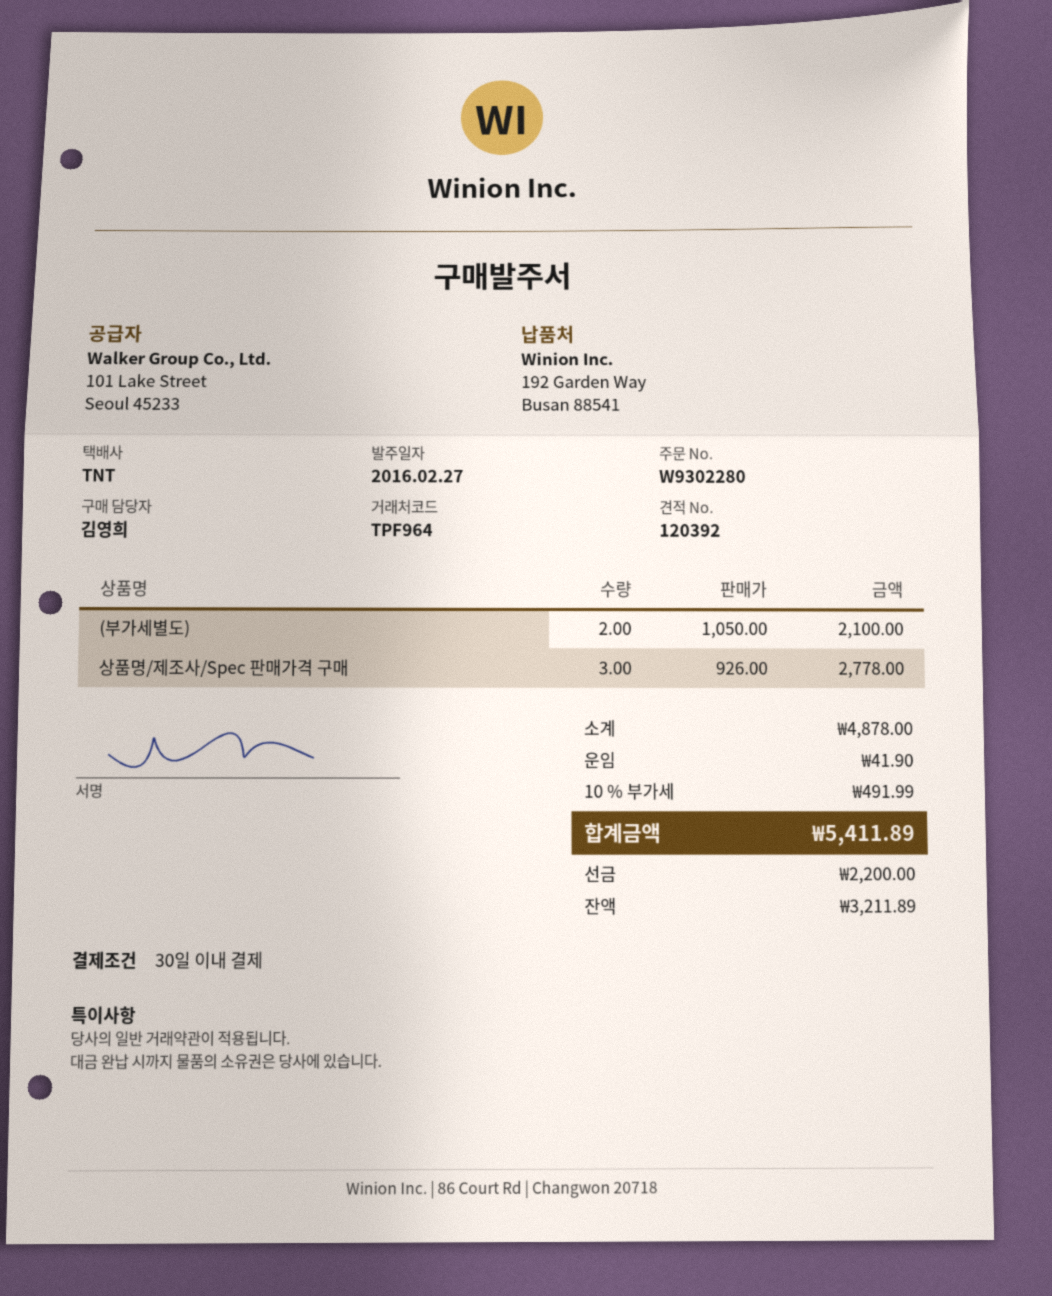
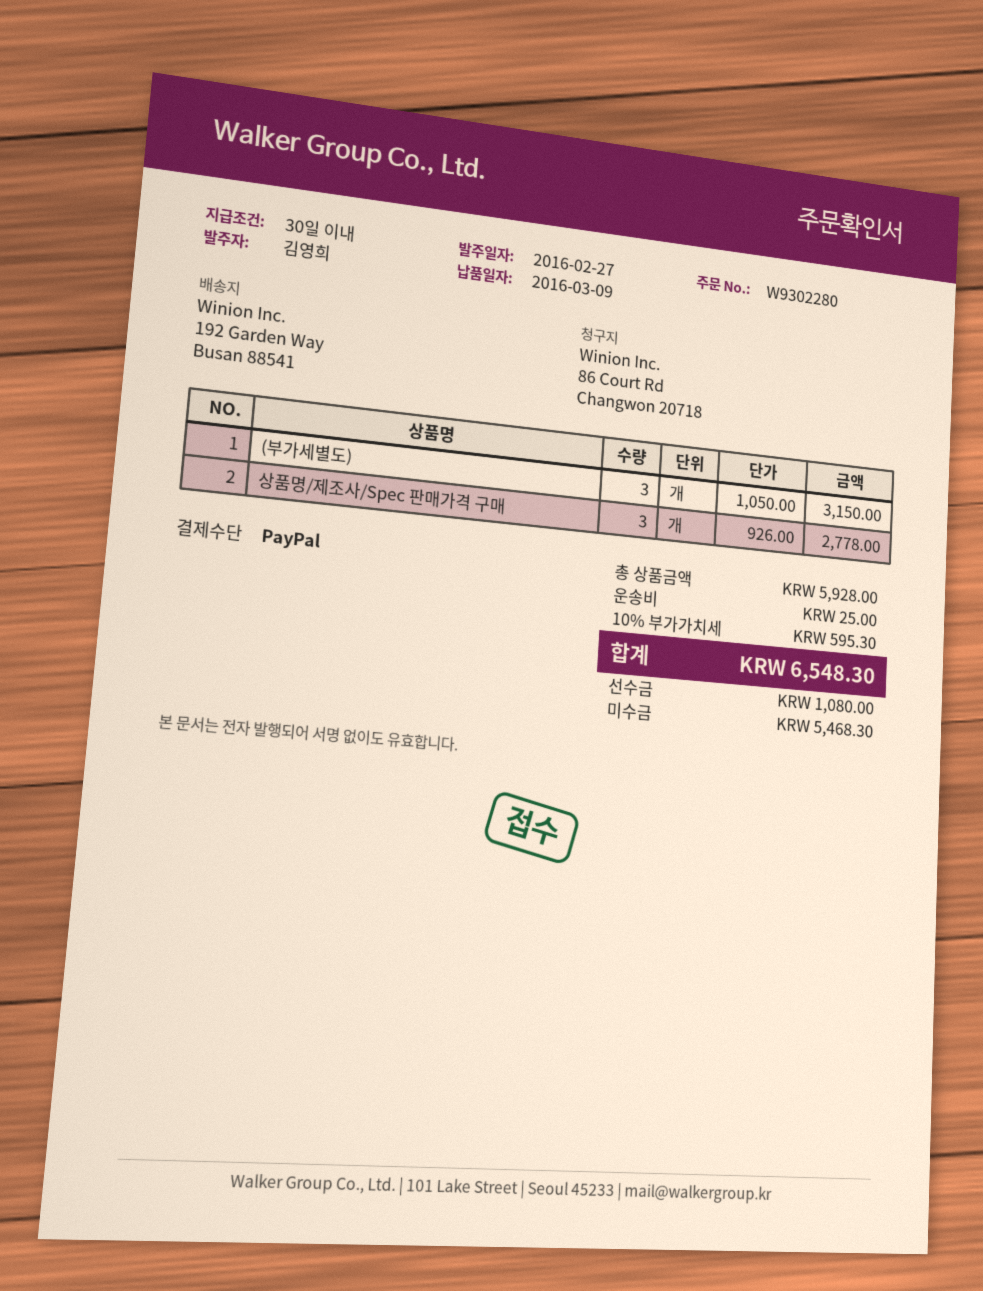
(부가세별도): 2 x 1050.00 = 2100.00 -> 3 x 1050.00 = 3150.00
subtotal: 4878.00 -> 5928.00
shipping: 41.90 -> 25.00
tax: 10% = 491.99 -> 10% = 595.30
total: 5411.89 -> 6548.30
deposit: 2200.00 -> 1080.00
balance: 3211.89 -> 5468.30

